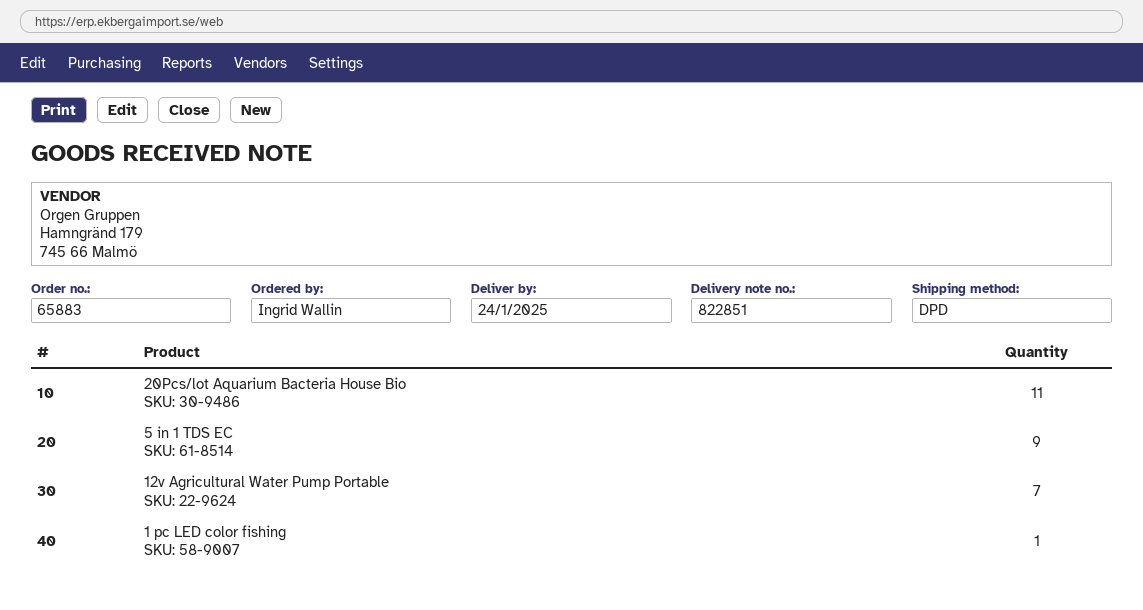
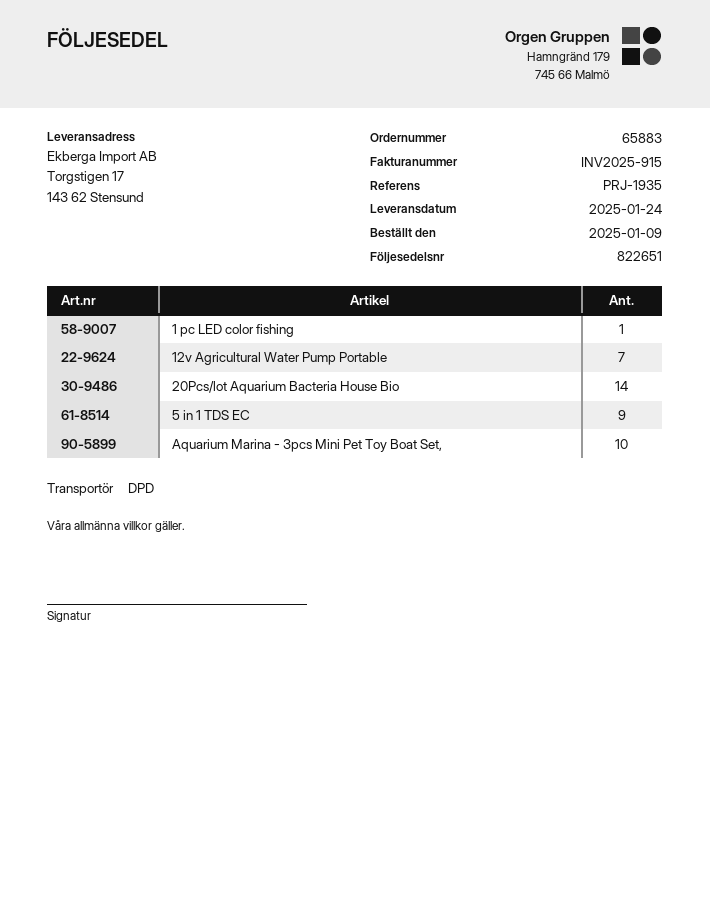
delivery note number: 822851 -> 822651
20Pcs/lot Aquarium Bacteria House Bio: 11 -> 14
Aquarium Marina - 3pcs Mini Pet Toy Boat Set,: none -> 10

